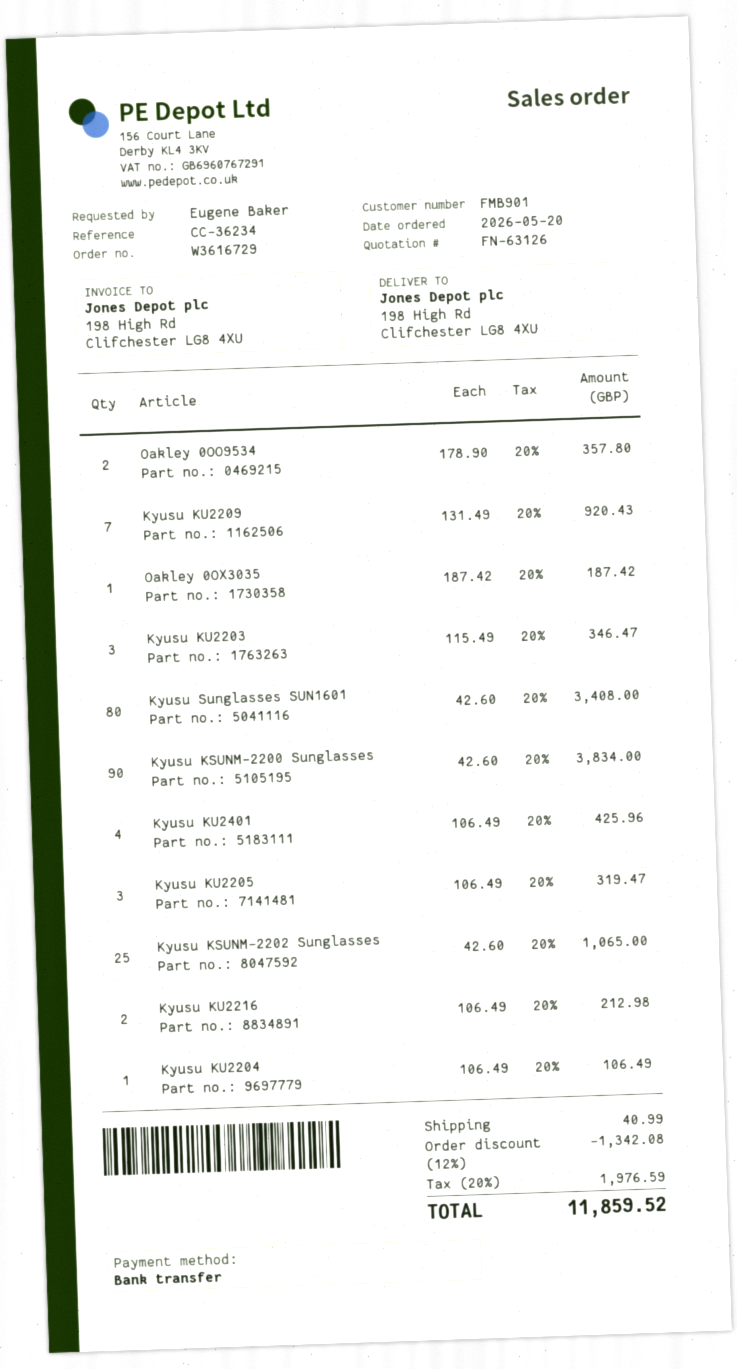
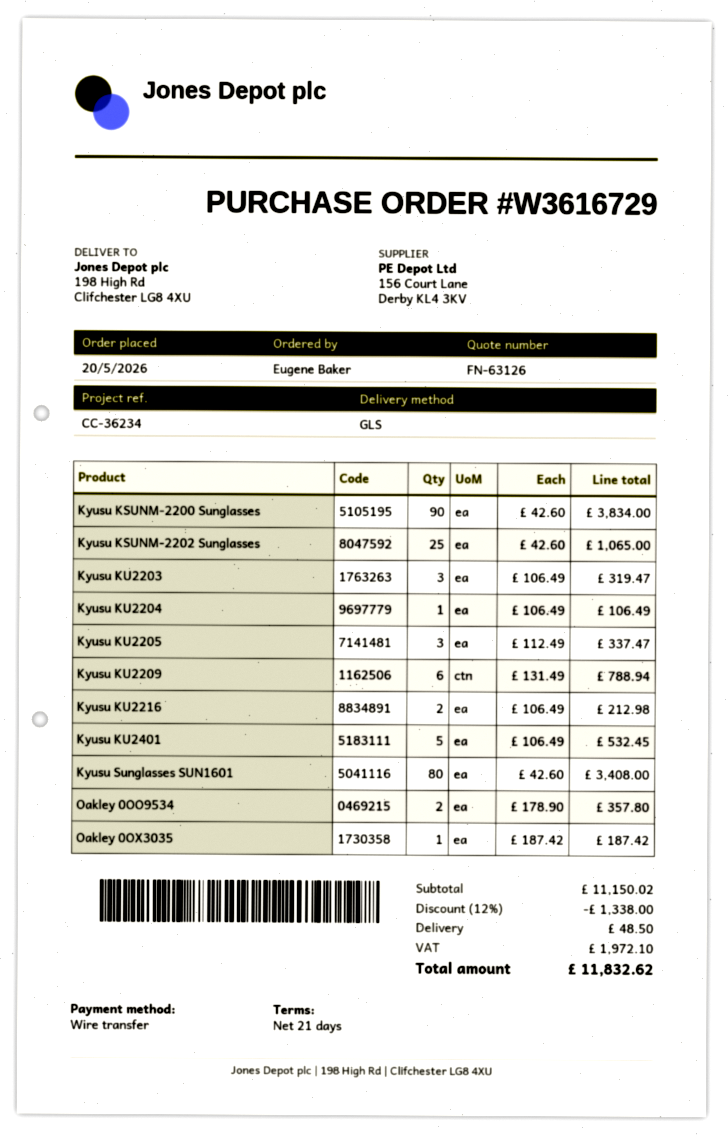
Kyusu KU2209: 7 x 131.49 = 920.43 -> 6 x 131.49 = 788.94
Kyusu KU2203: 3 x 115.49 = 346.47 -> 3 x 106.49 = 319.47
Kyusu KU2401: 4 x 106.49 = 425.96 -> 5 x 106.49 = 532.45
Kyusu KU2205: 3 x 106.49 = 319.47 -> 3 x 112.49 = 337.47
discount: 12% = 1342.08 -> 12% = 1338.00
shipping: 40.99 -> 48.50
tax: 1976.59 -> 1972.10
total: 11859.52 -> 11832.62

